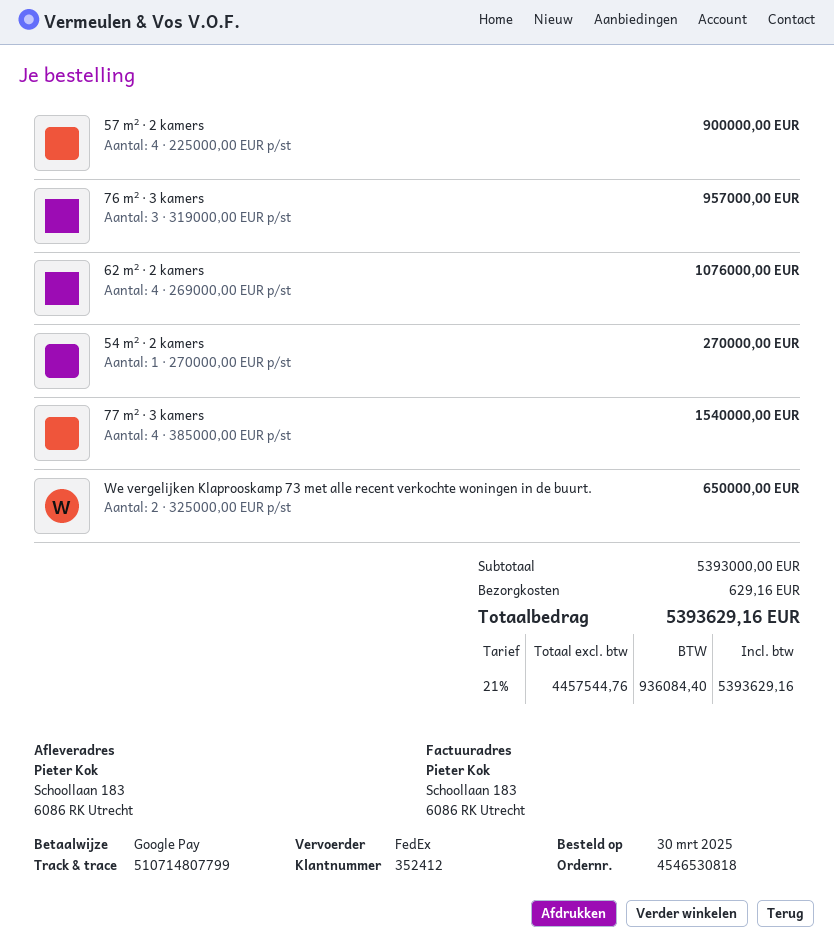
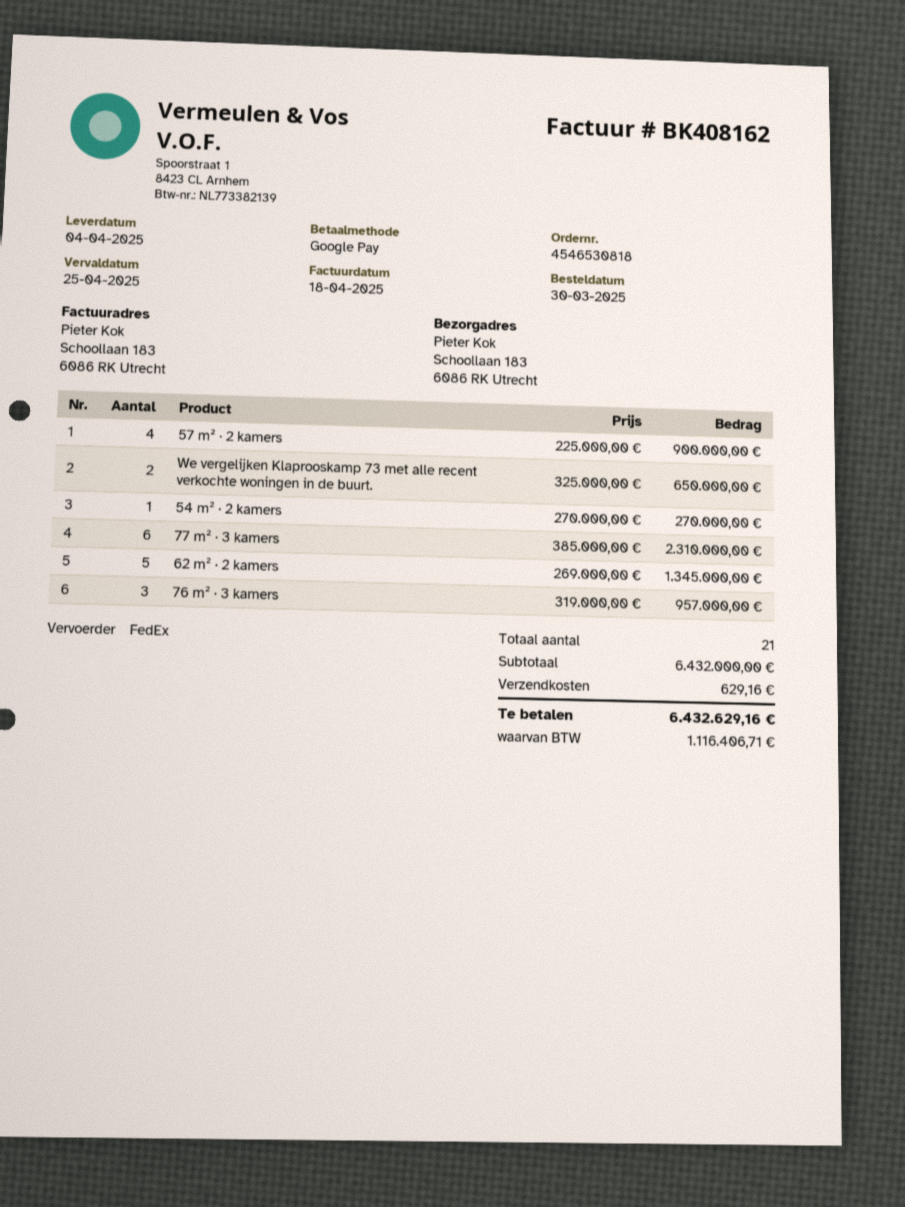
62 m² · 2 kamers: 4 x 269000.00 = 1076000.00 -> 5 x 269000.00 = 1345000.00
77 m² · 3 kamers: 4 x 385000.00 = 1540000.00 -> 6 x 385000.00 = 2310000.00
subtotal: 5393000.00 -> 6432000.00
tax: 936084.40 -> 1116406.71
total: 5393629.16 -> 6432629.16

